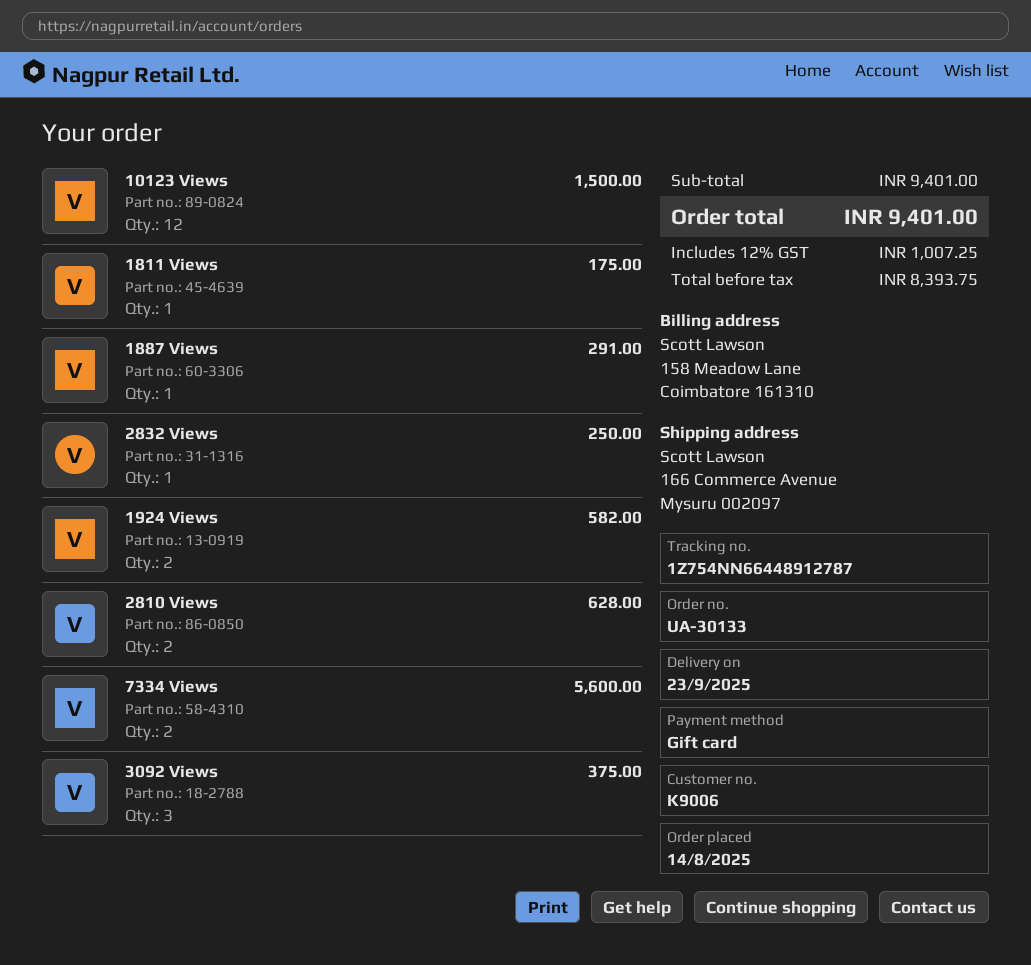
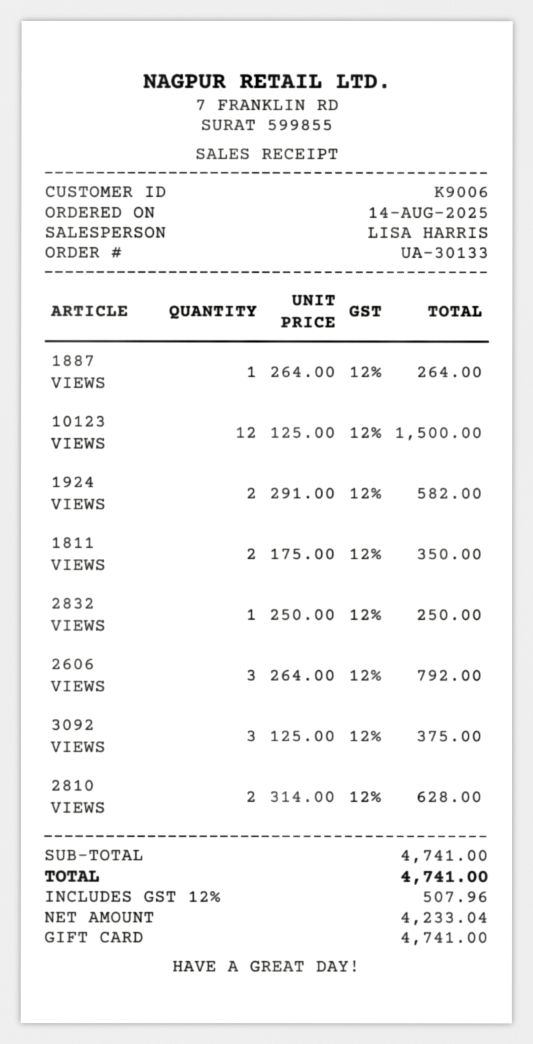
1811 Views: 1 for 175.00 -> 2 for 350.00
1887 Views: 1 for 291.00 -> 1 for 264.00
7334 Views: 2 for 5600.00 -> none
2606 VIEWS: none -> 3 for 792.00
subtotal: 9401.00 -> 4741.00
net: 8393.75 -> 4233.04
tax: 12% = 1007.25 -> 12% = 507.96
total: 9401.00 -> 4741.00

